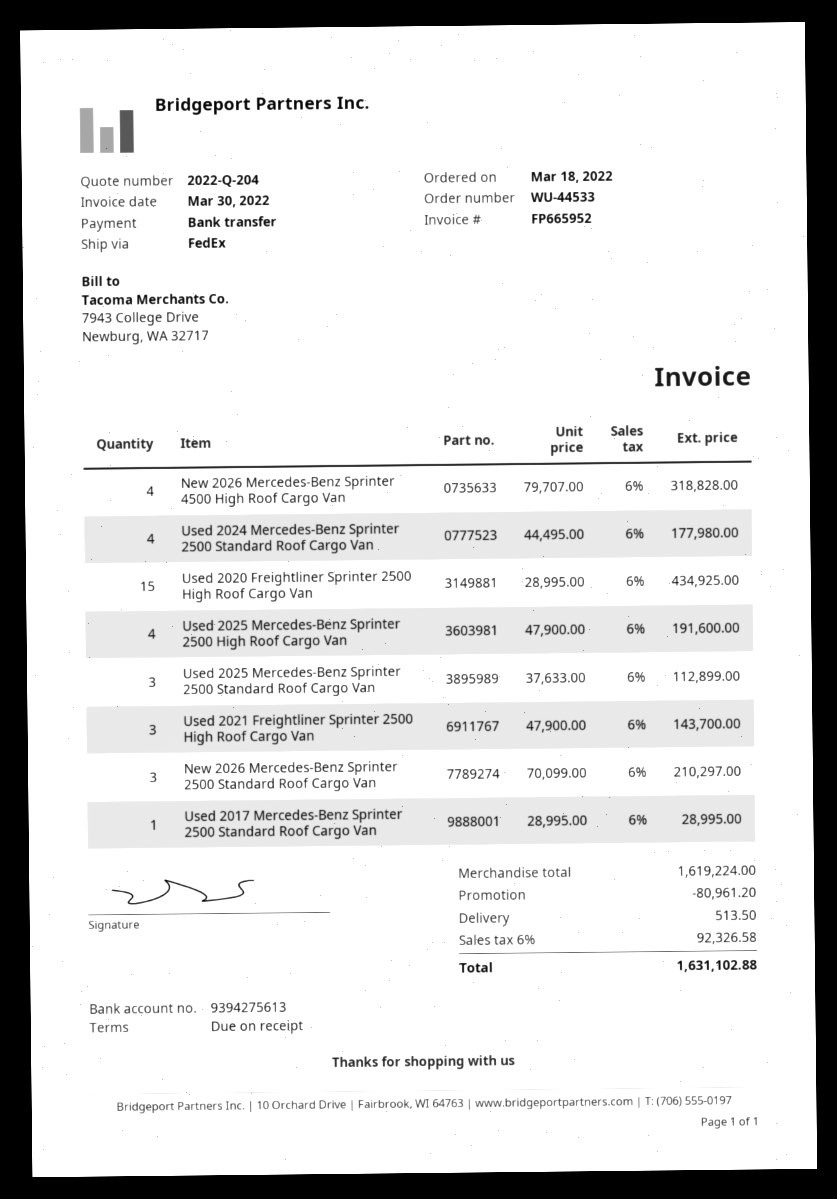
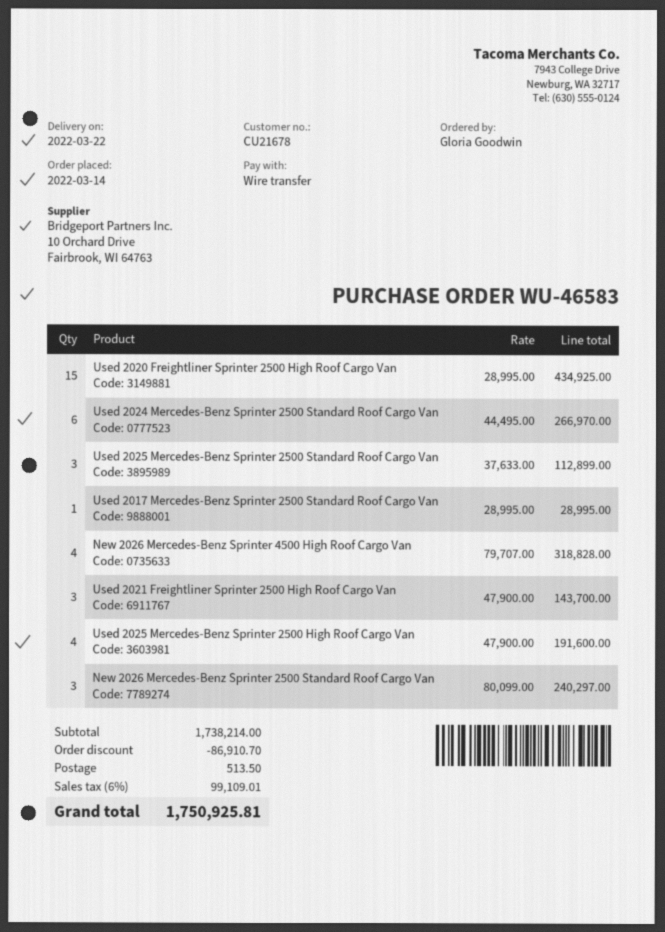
order number: WU-44533 -> WU-46583
order date: 2022-03-18 -> 2022-03-14
Used 2024 Mercedes-Benz Sprinter 2500 Standard Roof Cargo Van: 4 x 44495.00 = 177980.00 -> 6 x 44495.00 = 266970.00
New 2026 Mercedes-Benz Sprinter 2500 Standard Roof Cargo Van: 3 x 70099.00 = 210297.00 -> 3 x 80099.00 = 240297.00
subtotal: 1619224.00 -> 1738214.00
discount: 80961.20 -> 86910.70
tax: 6% = 92326.58 -> 6% = 99109.01
total: 1631102.88 -> 1750925.81

